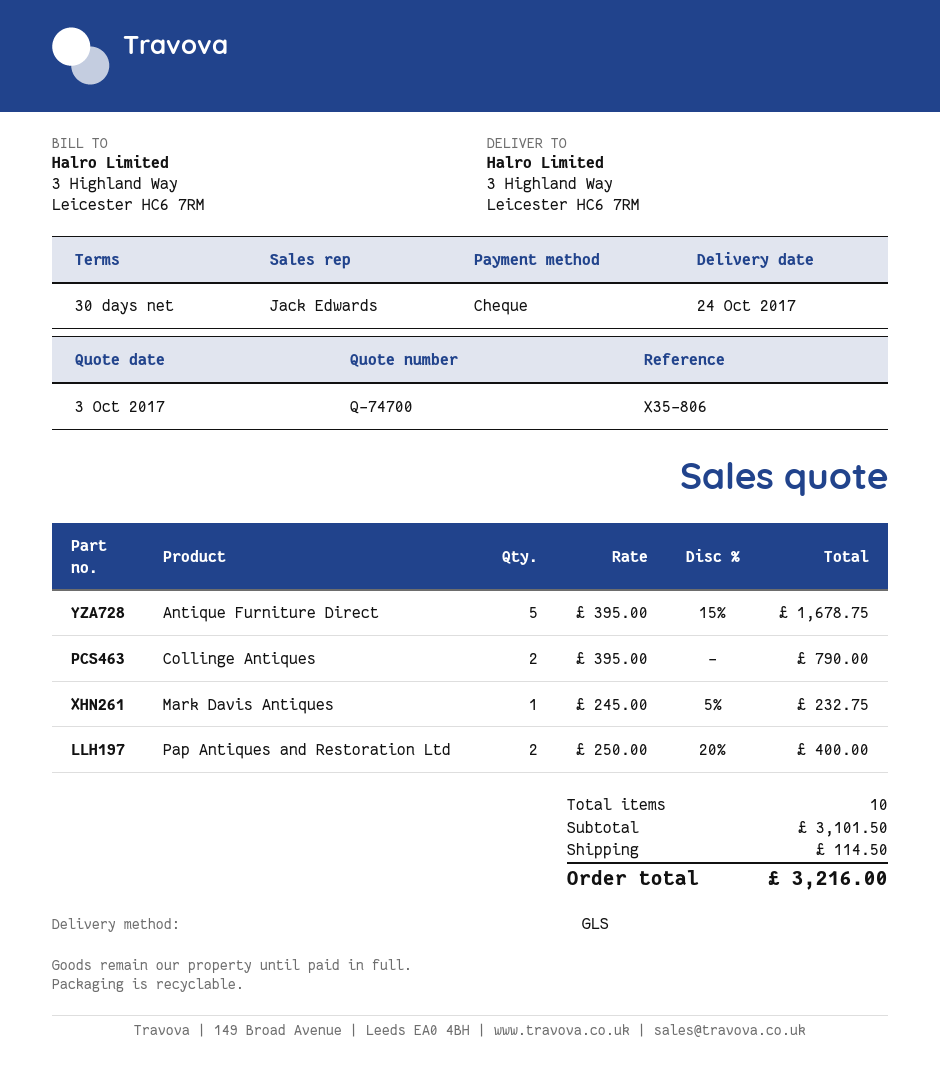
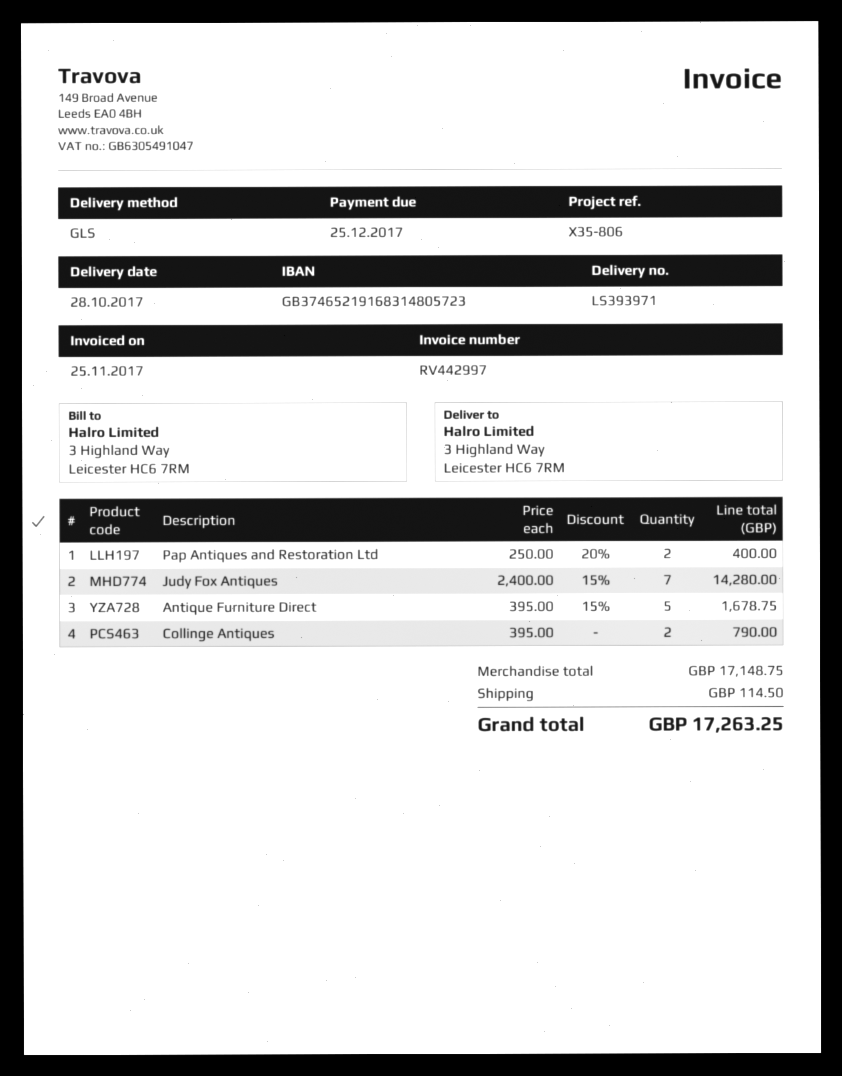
delivery date: 2017-10-24 -> 2017-10-28
Mark Davis Antiques: 1 x 245.00 - 5% = 232.75 -> none
Judy Fox Antiques: none -> 7 x 2400.00 - 15% = 14280.00
subtotal: 3101.50 -> 17148.75
total: 3216.00 -> 17263.25

